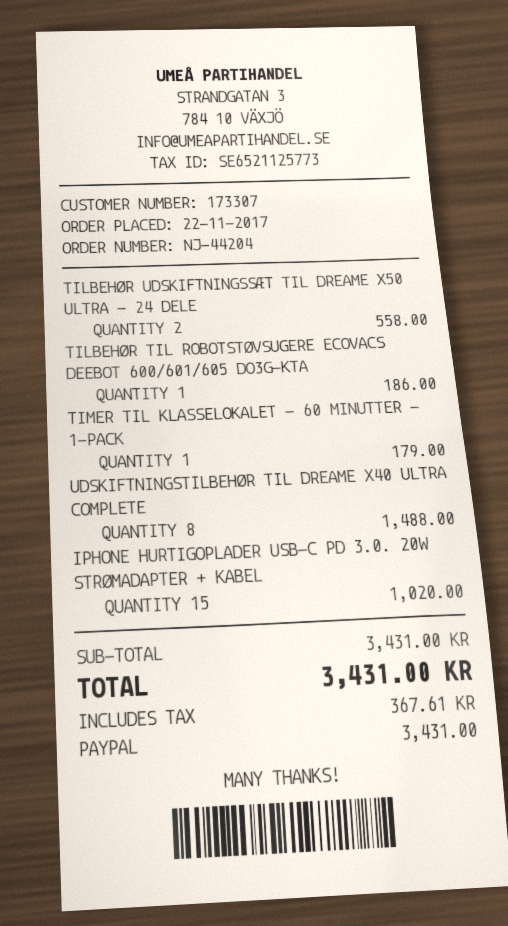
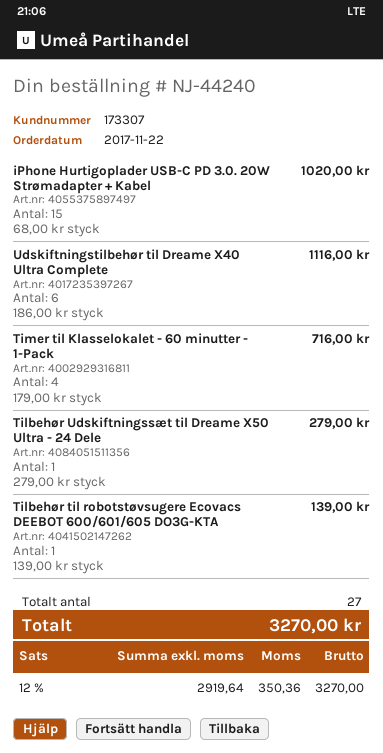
order number: NJ-44204 -> NJ-44240
TILBEHØR UDSKIFTNINGSSÆT TIL DREAME X50 ULTRA - 24 DELE: 2 for 558.00 -> 1 for 279.00
TILBEHØR TIL ROBOTSTØVSUGERE ECOVACS DEEBOT 600/601/605 DO3G-KTA: 1 for 186.00 -> 1 for 139.00
TIMER TIL KLASSELOKALET - 60 MINUTTER - 1-PACK: 1 for 179.00 -> 4 for 716.00
UDSKIFTNINGSTILBEHØR TIL DREAME X40 ULTRA COMPLETE: 8 for 1488.00 -> 6 for 1116.00
tax: 367.61 -> 350.36
total: 3431.00 -> 3270.00

